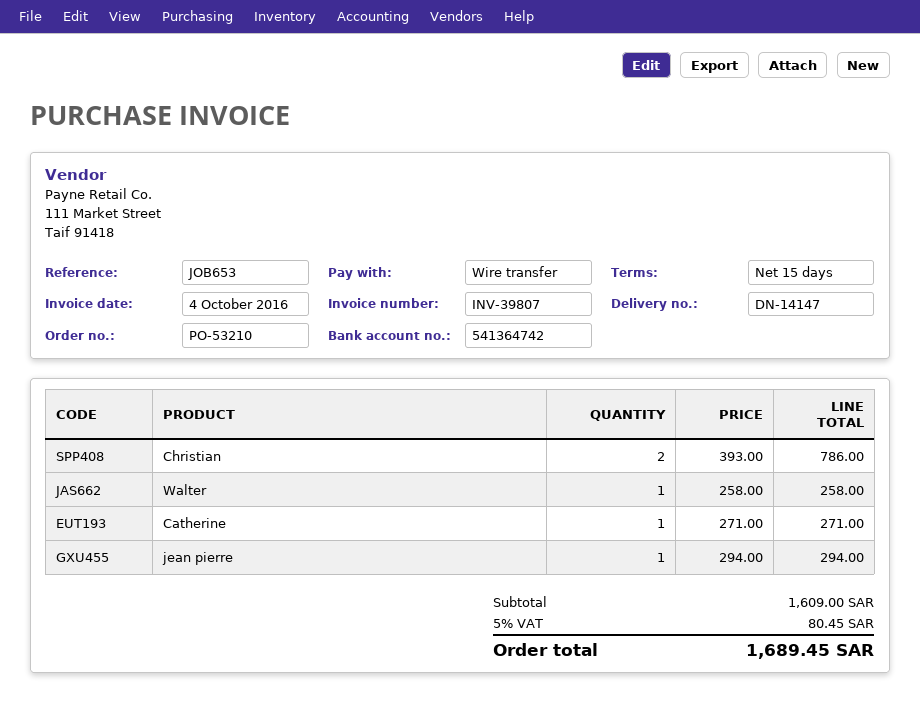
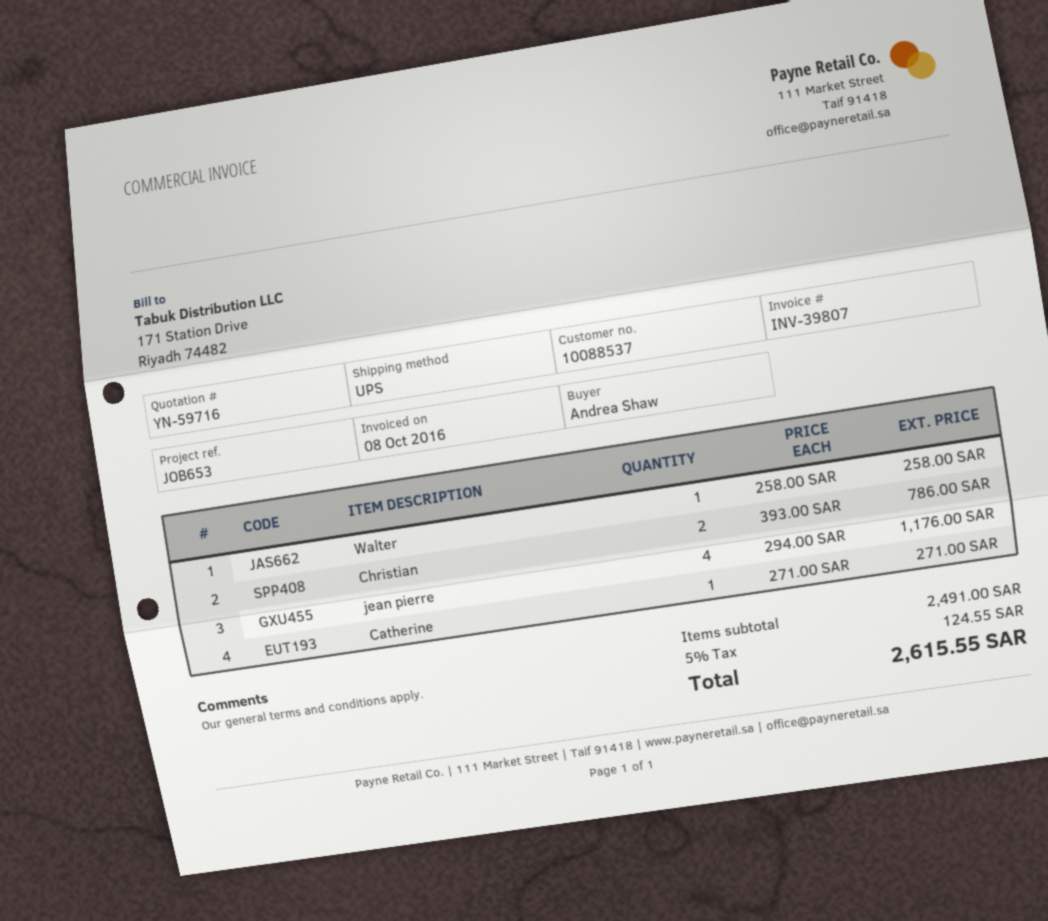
invoice date: 2016-10-04 -> 2016-10-08
jean pierre: 1 x 294.00 = 294.00 -> 4 x 294.00 = 1176.00
subtotal: 1609.00 -> 2491.00
tax: 5% = 80.45 -> 5% = 124.55
total: 1689.45 -> 2615.55

